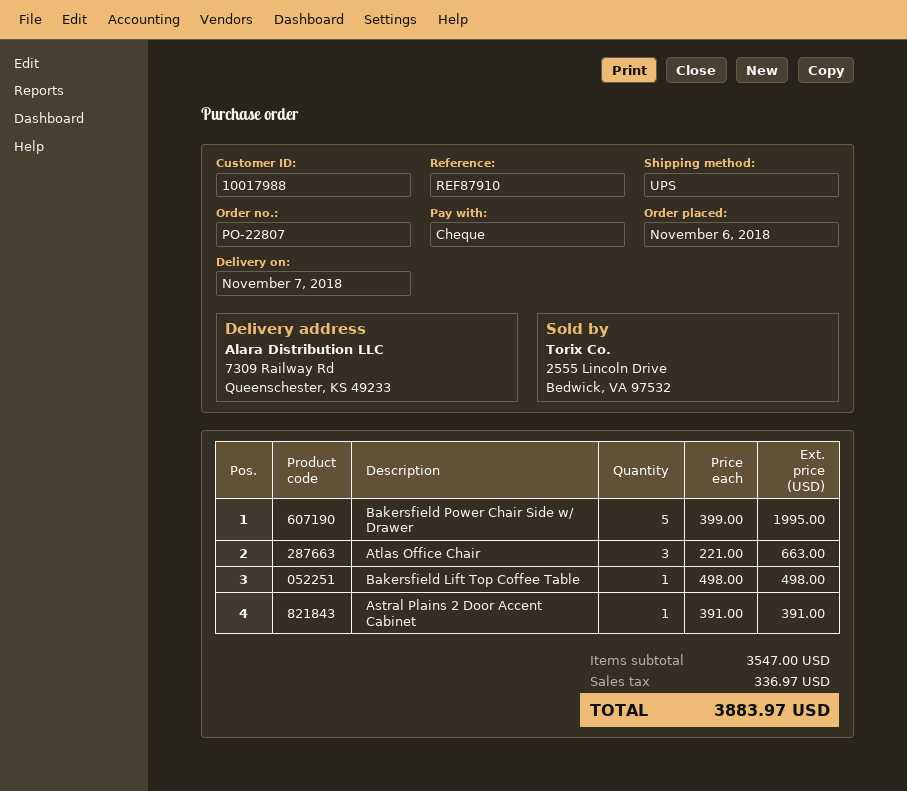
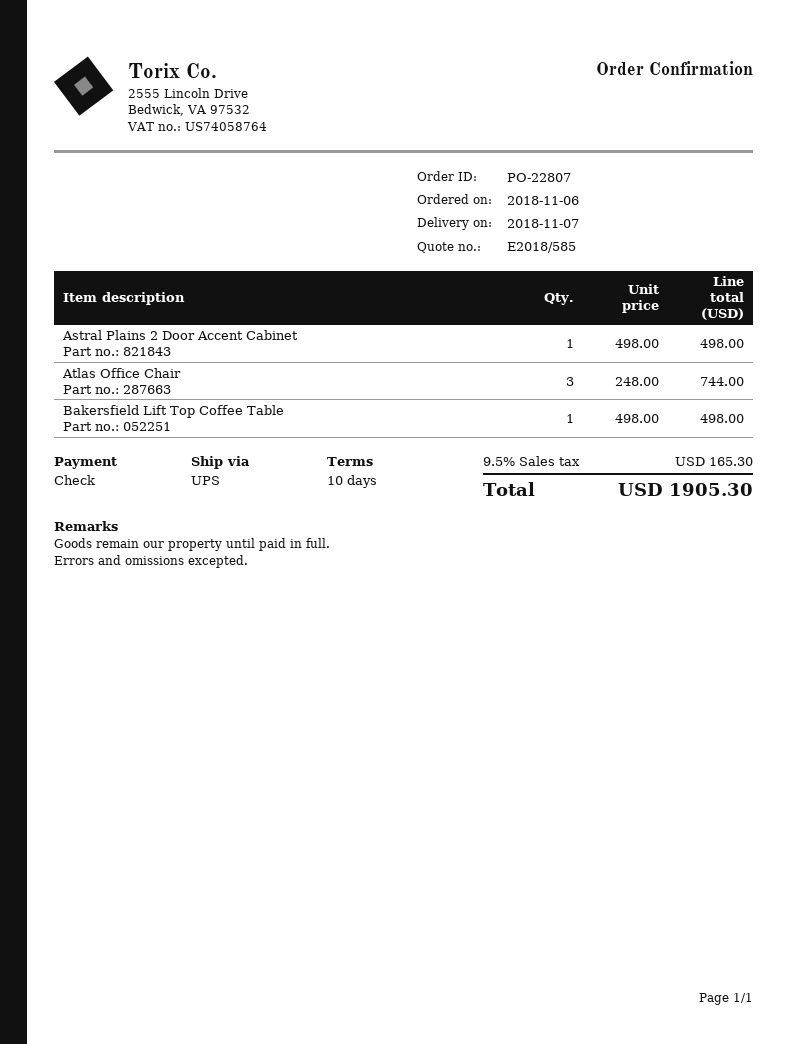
Bakersfield Power Chair Side w/ Drawer: 5 x 399.00 = 1995.00 -> none
Atlas Office Chair: 3 x 221.00 = 663.00 -> 3 x 248.00 = 744.00
Astral Plains 2 Door Accent Cabinet: 1 x 391.00 = 391.00 -> 1 x 498.00 = 498.00
tax: 336.97 -> 165.30
total: 3883.97 -> 1905.30

